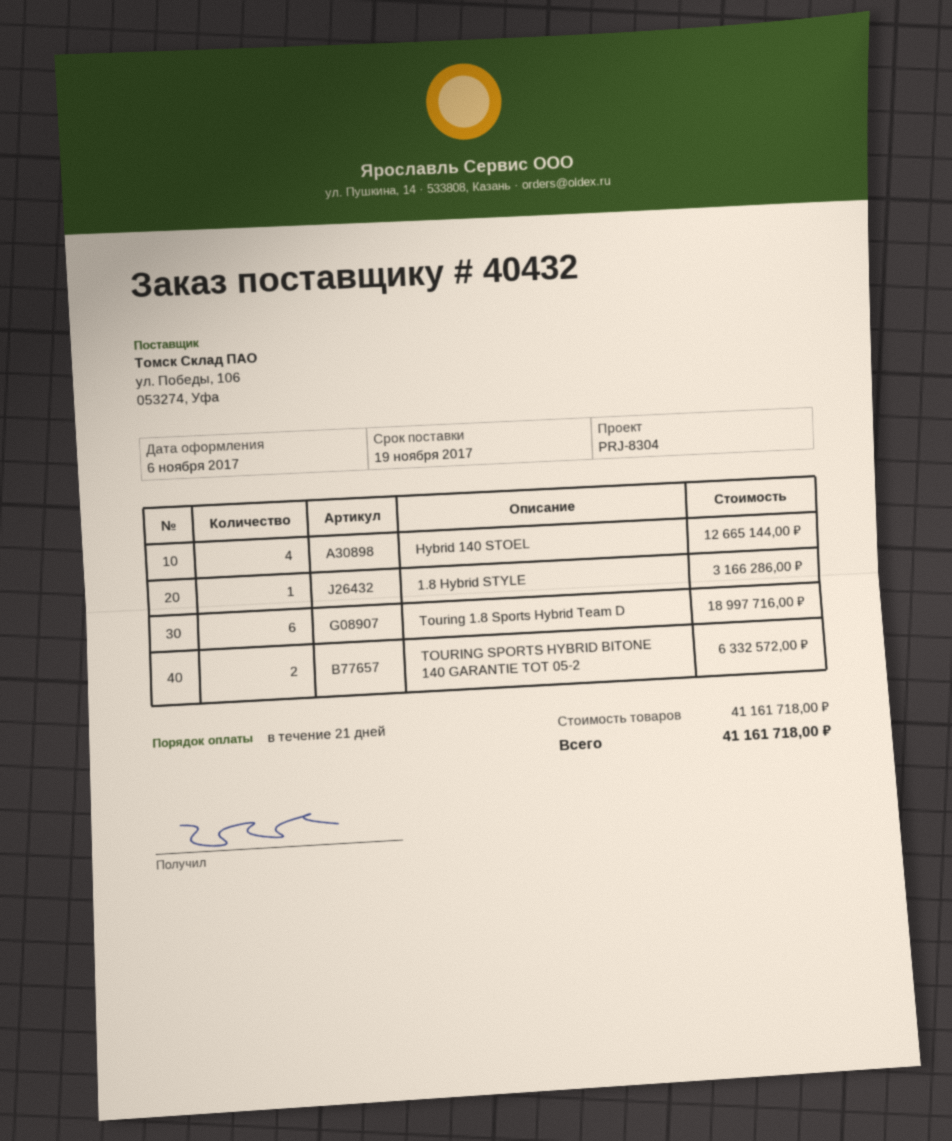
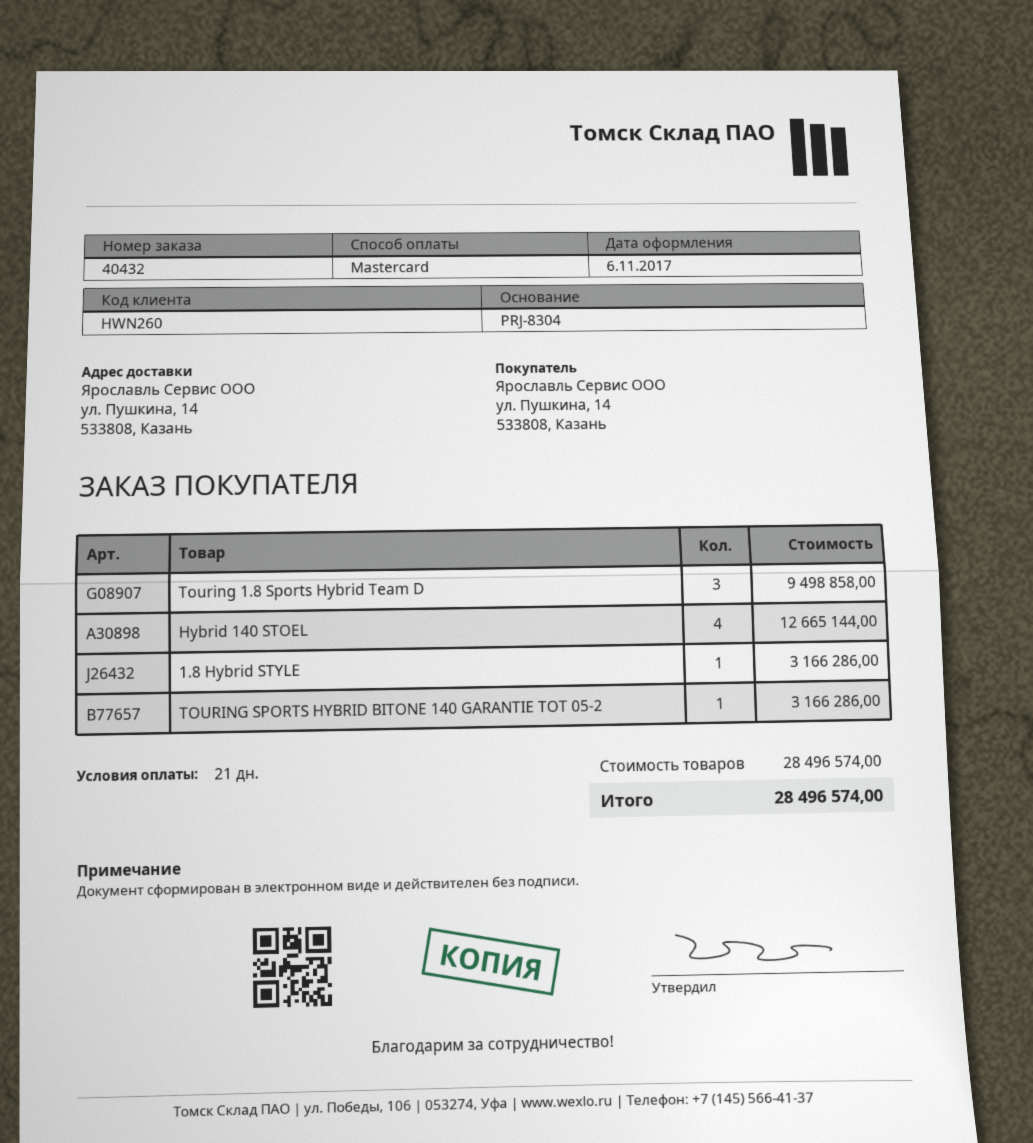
Touring 1.8 Sports Hybrid Team D: 6 for 18997716.00 -> 3 for 9498858.00
TOURING SPORTS HYBRID BITONE 140 GARANTIE TOT 05-2: 2 for 6332572.00 -> 1 for 3166286.00
subtotal: 41161718.00 -> 28496574.00
total: 41161718.00 -> 28496574.00

